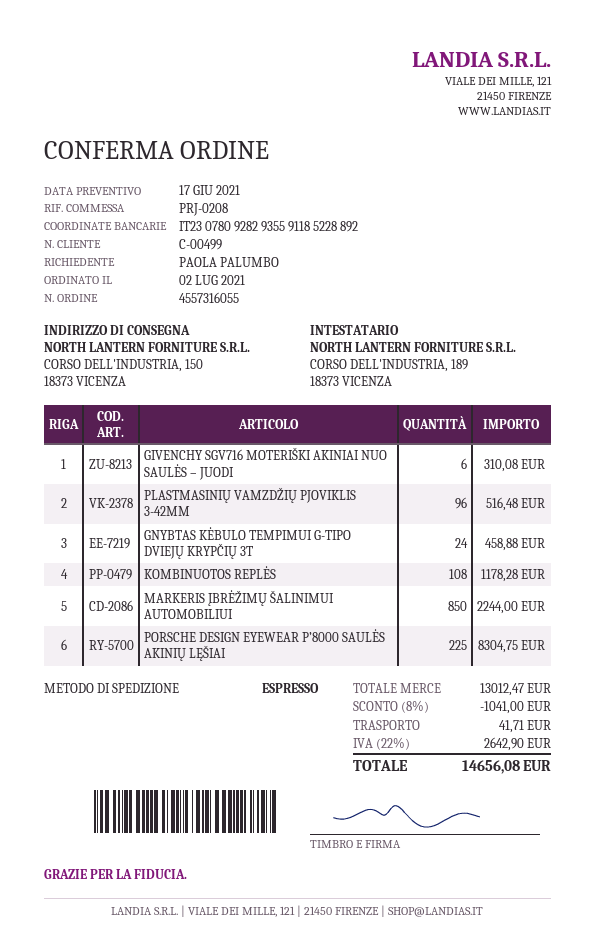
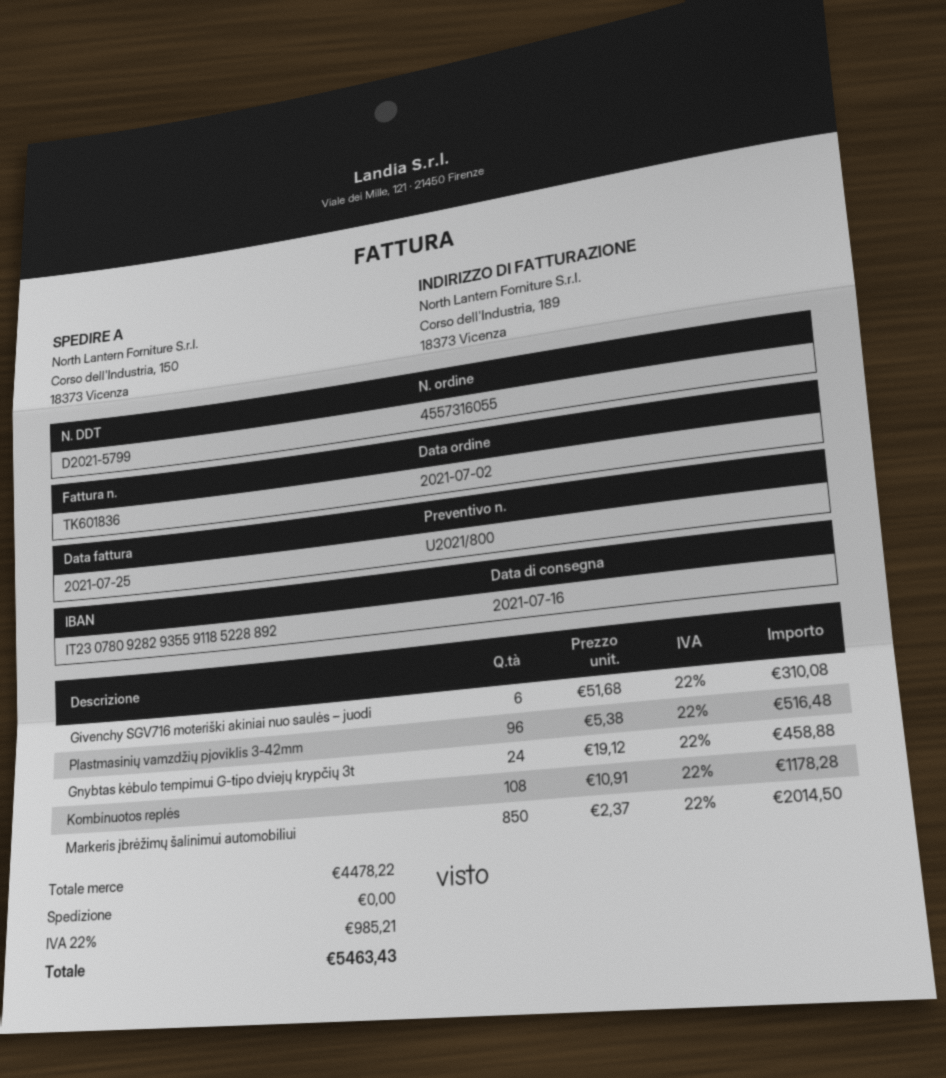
MARKERIS ĮBRĖŽIMŲ ŠALINIMUI AUTOMOBILIUI: 850 for 2244.00 -> 850 for 2014.50
PORSCHE DESIGN EYEWEAR P’8000 SAULĖS AKINIŲ LĘŠIAI: 225 for 8304.75 -> none
subtotal: 13012.47 -> 4478.22
discount: 8% = 1041.00 -> none
shipping: 41.71 -> 0.00
tax: 22% = 2642.90 -> 22% = 985.21
total: 14656.08 -> 5463.43

